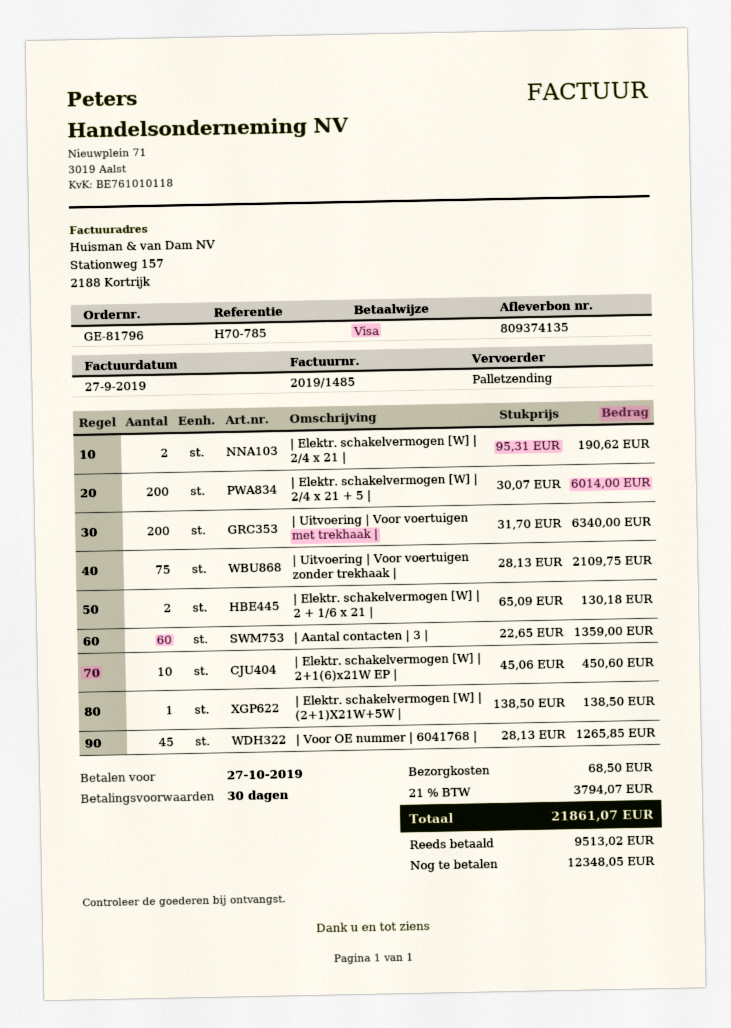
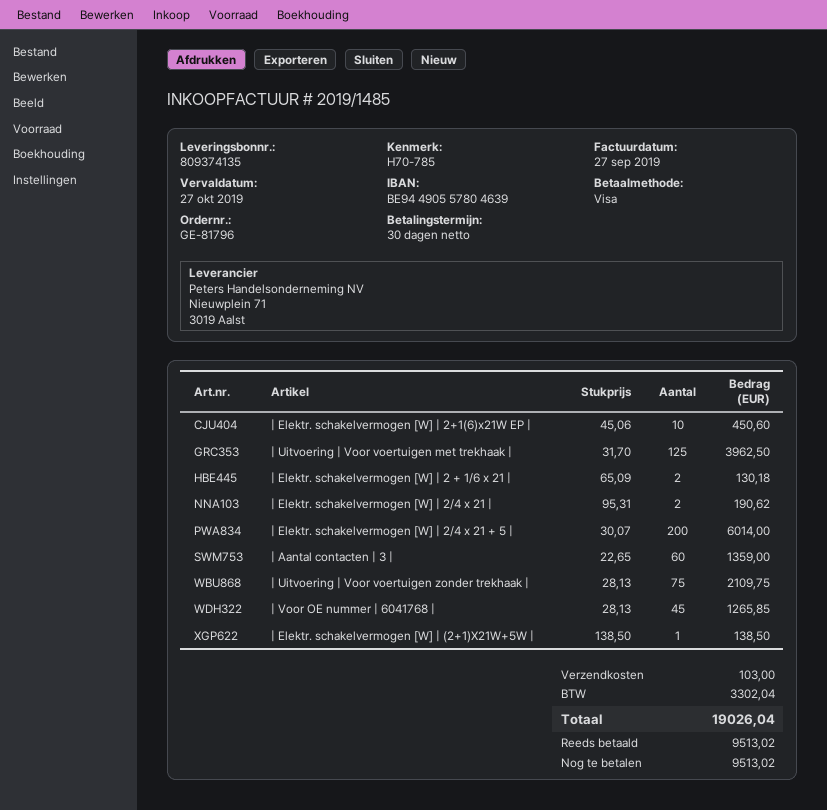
| Uitvoering | Voor voertuigen met trekhaak |: 200 x 31.70 = 6340.00 -> 125 x 31.70 = 3962.50
shipping: 68.50 -> 103.00
tax: 3794.07 -> 3302.04
total: 21861.07 -> 19026.04
balance: 12348.05 -> 9513.02

